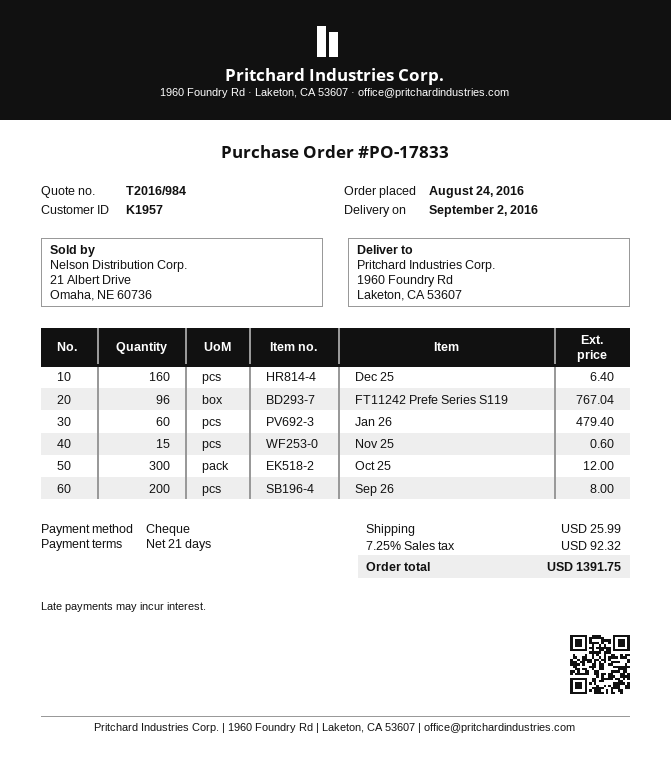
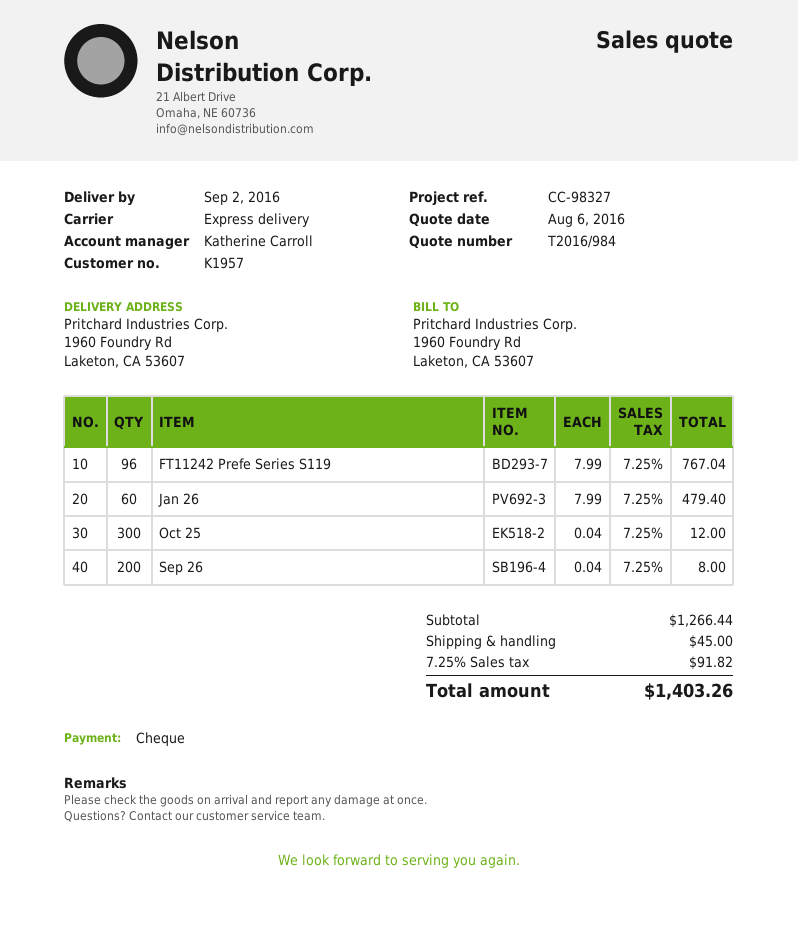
Dec 25: 160 for 6.40 -> none
Nov 25: 15 for 0.60 -> none
shipping: 25.99 -> 45.00
tax: 7.25% = 92.32 -> 7.25% = 91.82
total: 1391.75 -> 1403.26

